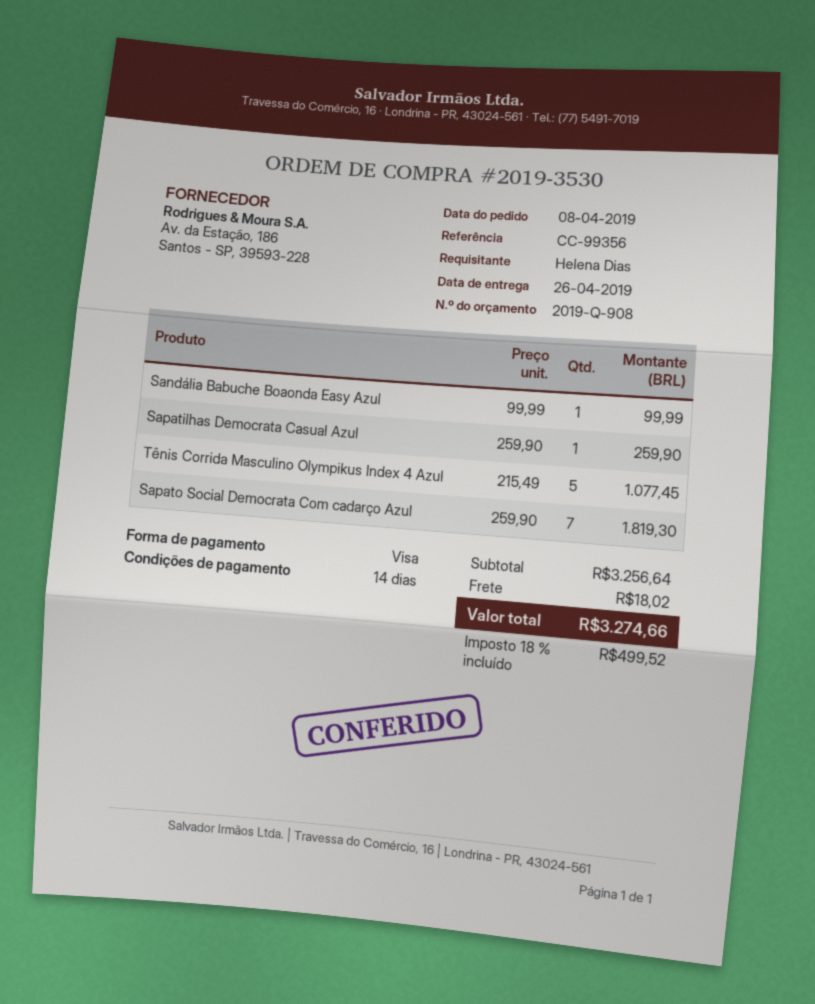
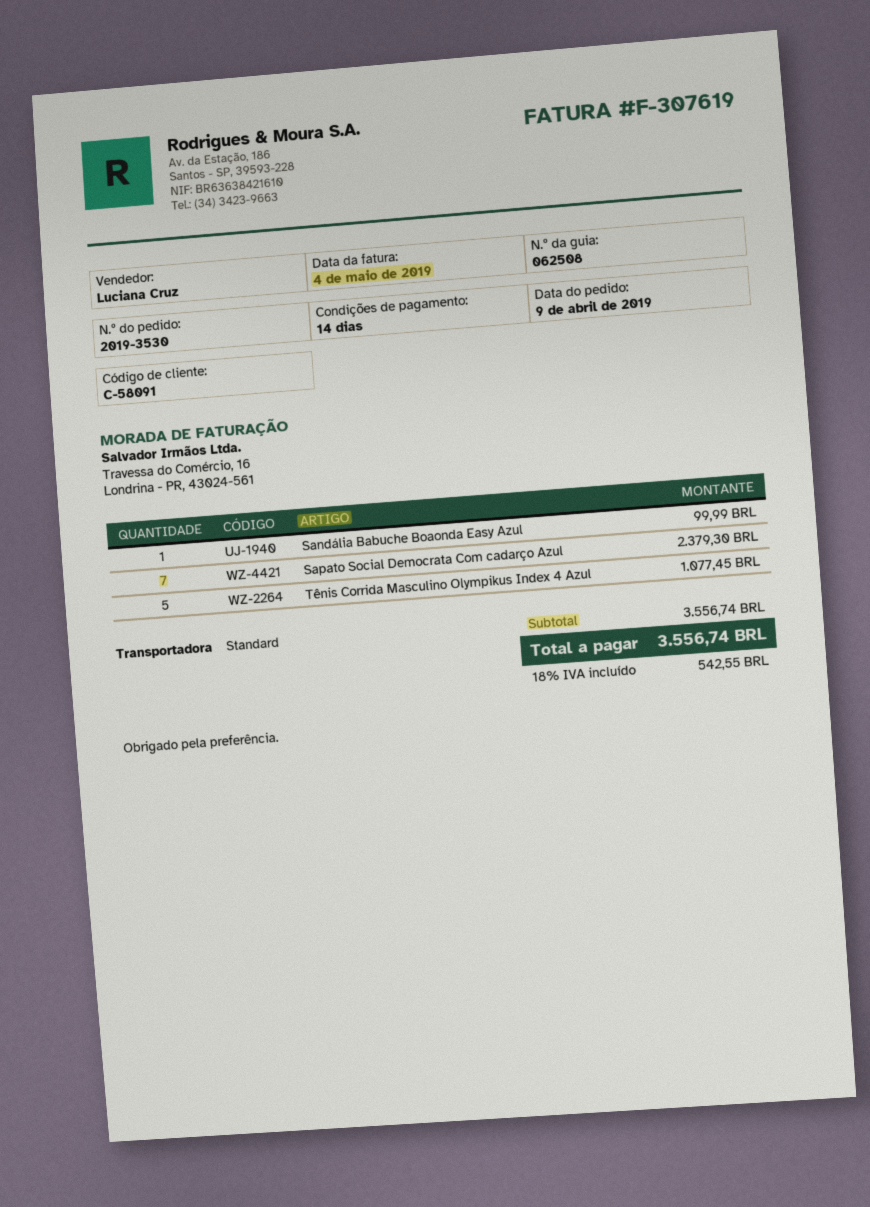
order date: 2019-04-08 -> 2019-04-09
Sapatilhas Democrata Casual Azul: 1 for 259.90 -> none
Sapato Social Democrata Com cadarço Azul: 7 for 1819.30 -> 7 for 2379.30
subtotal: 3256.64 -> 3556.74
shipping: 18.02 -> none
tax: 18% = 499.52 -> 18% = 542.55
total: 3274.66 -> 3556.74

